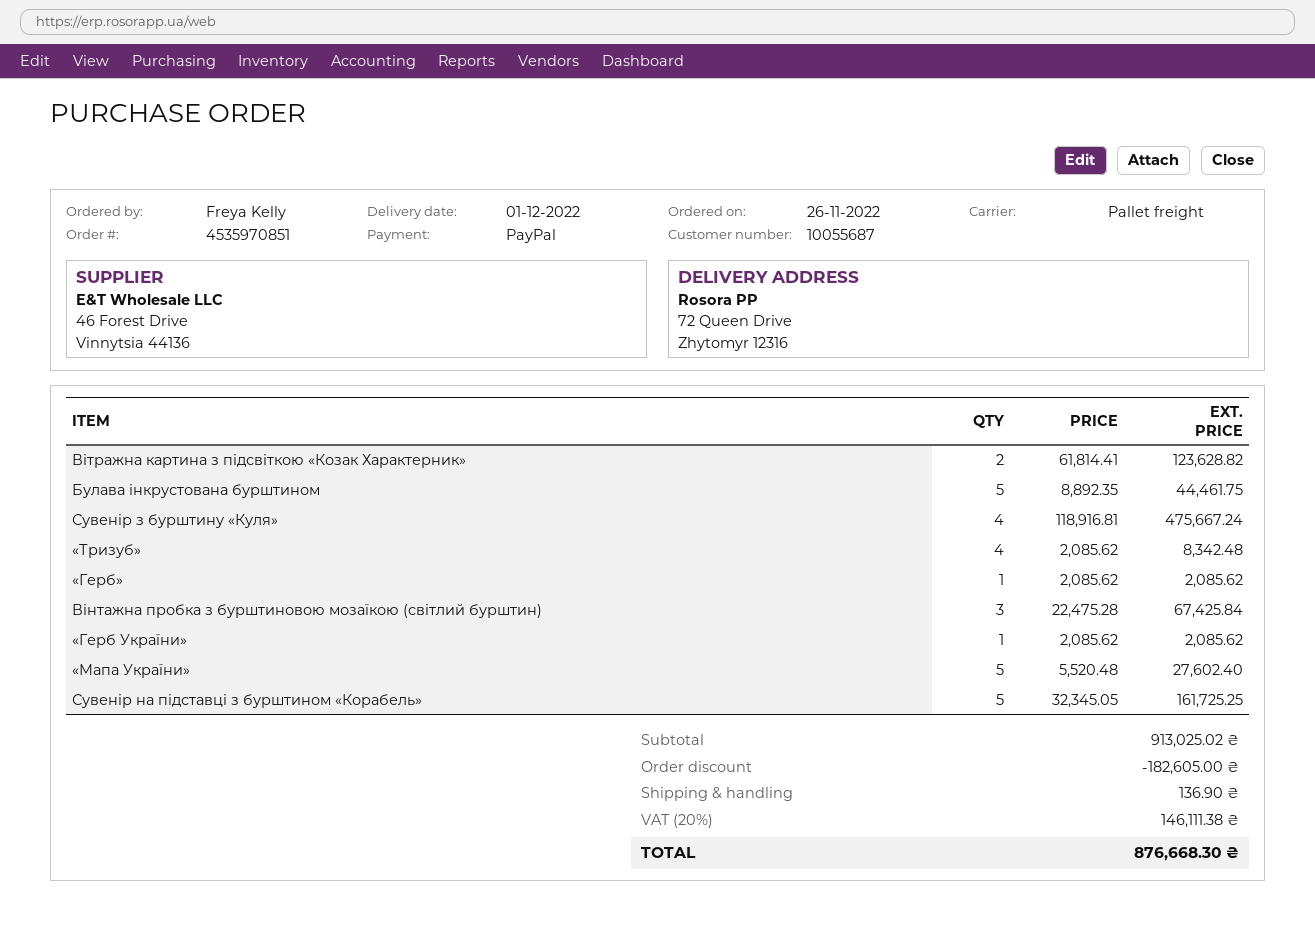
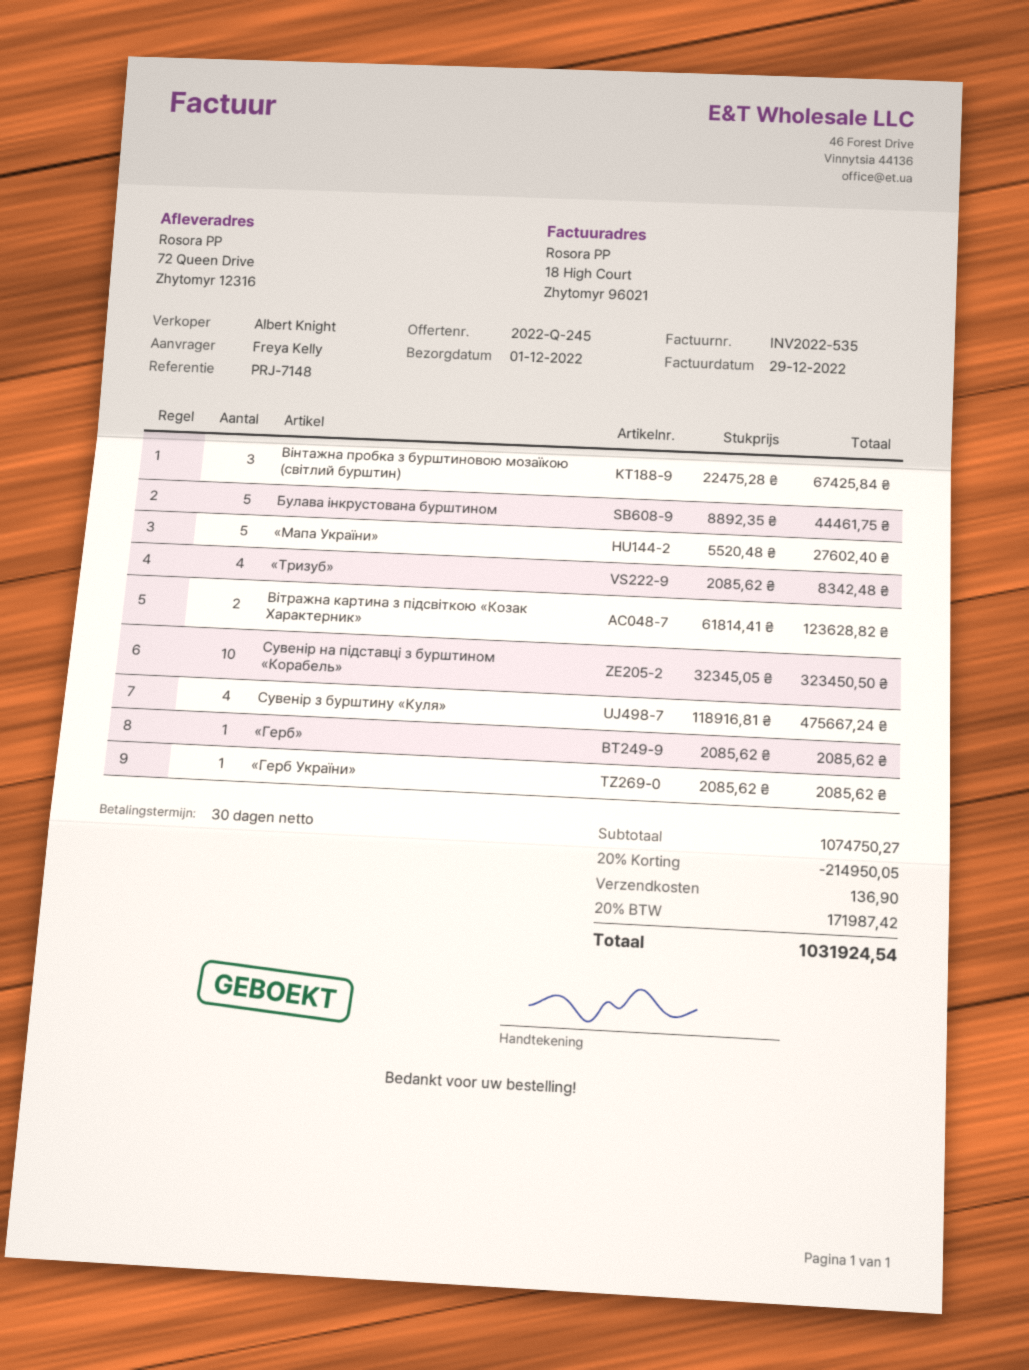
Сувенір на підставці з бурштином «Корабель»: 5 x 32345.05 = 161725.25 -> 10 x 32345.05 = 323450.50
subtotal: 913025.02 -> 1074750.27
discount: 182605.00 -> 214950.05
tax: 20% = 146111.38 -> 20% = 171987.42
total: 876668.30 -> 1031924.54

